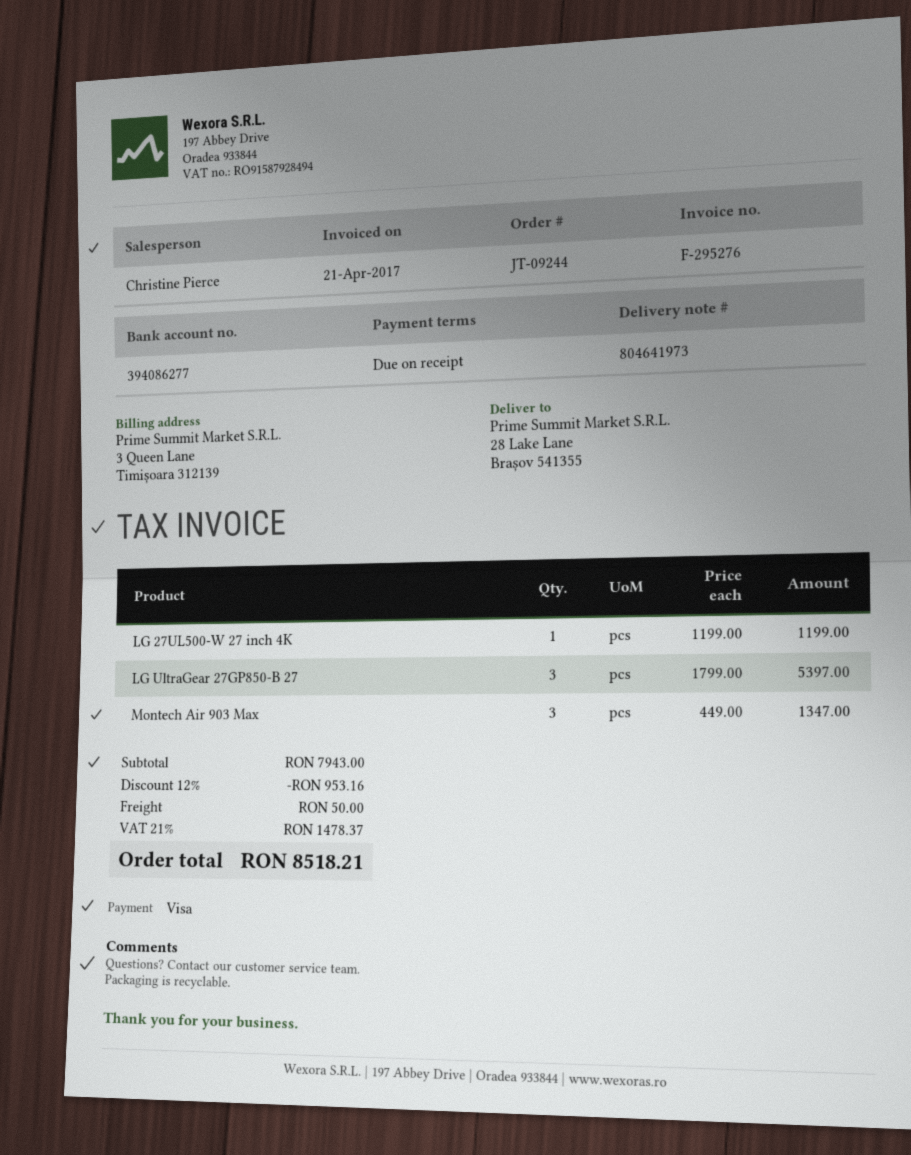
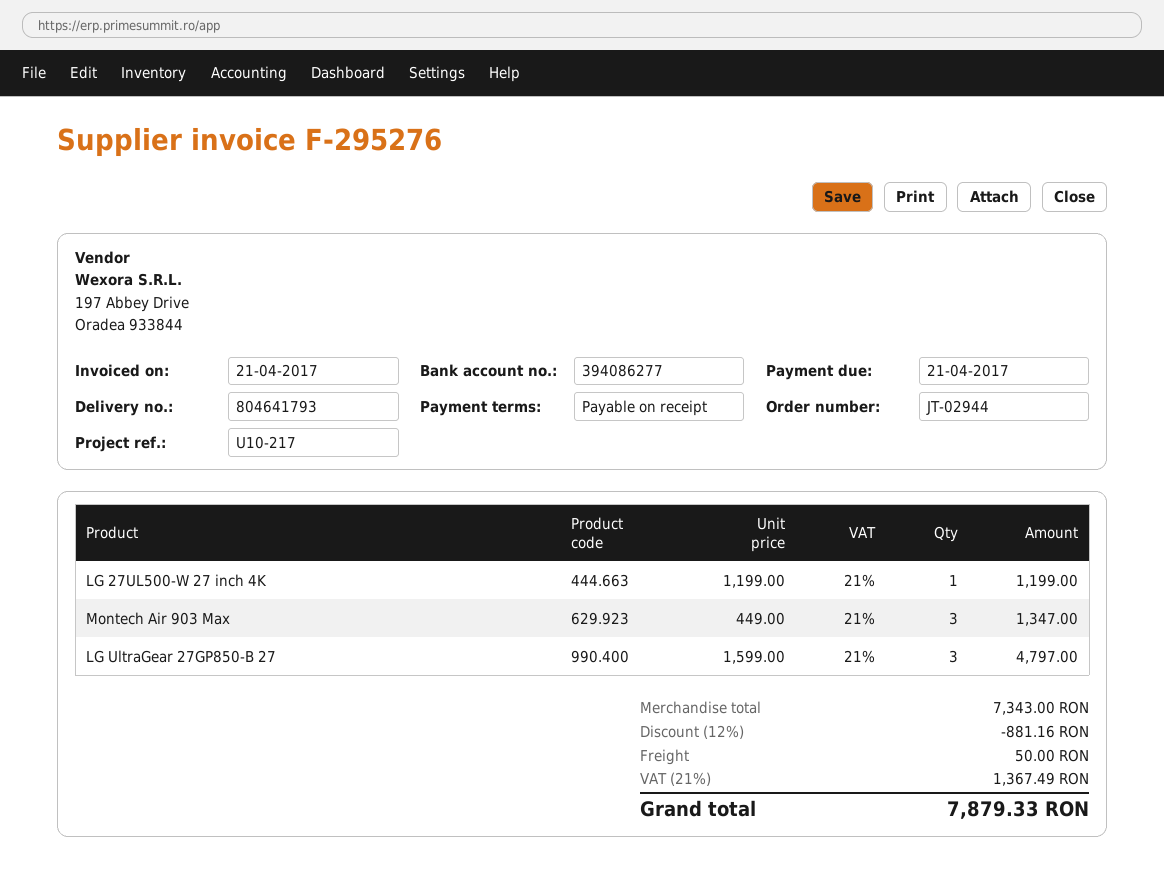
order number: JT-09244 -> JT-02944
delivery note number: 804641973 -> 804641793
LG UltraGear 27GP850-B 27: 3 x 1799.00 = 5397.00 -> 3 x 1599.00 = 4797.00
subtotal: 7943.00 -> 7343.00
discount: 12% = 953.16 -> 12% = 881.16
tax: 21% = 1478.37 -> 21% = 1367.49
total: 8518.21 -> 7879.33

